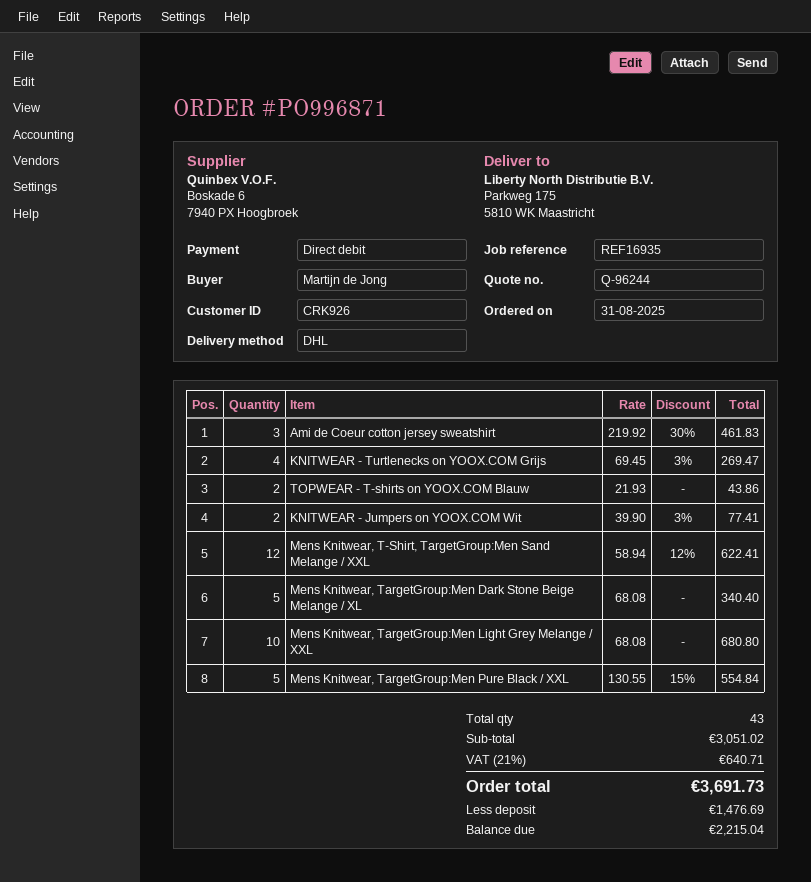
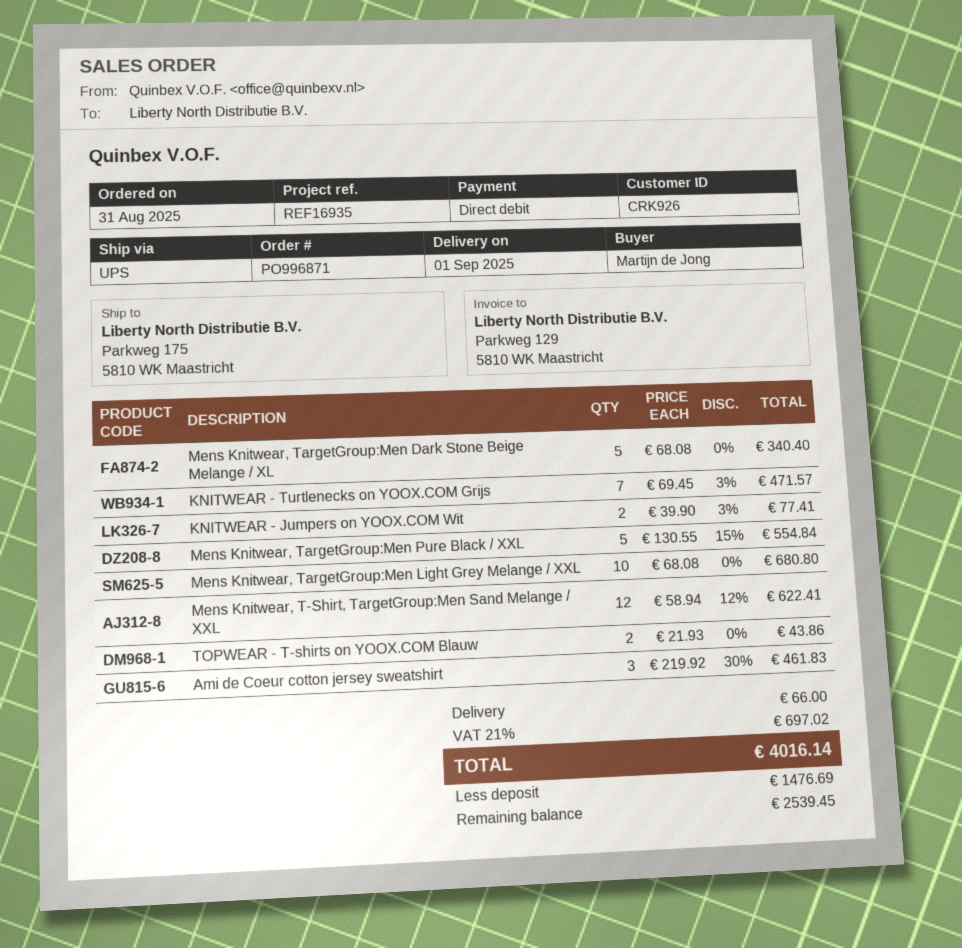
shipping method: DHL -> UPS
KNITWEAR - Turtlenecks on YOOX.COM Grijs: 4 x 69.45 - 3% = 269.47 -> 7 x 69.45 - 3% = 471.57
shipping: none -> 66.00
tax: 21% = 640.71 -> 21% = 697.02
total: 3691.73 -> 4016.14
balance: 2215.04 -> 2539.45

